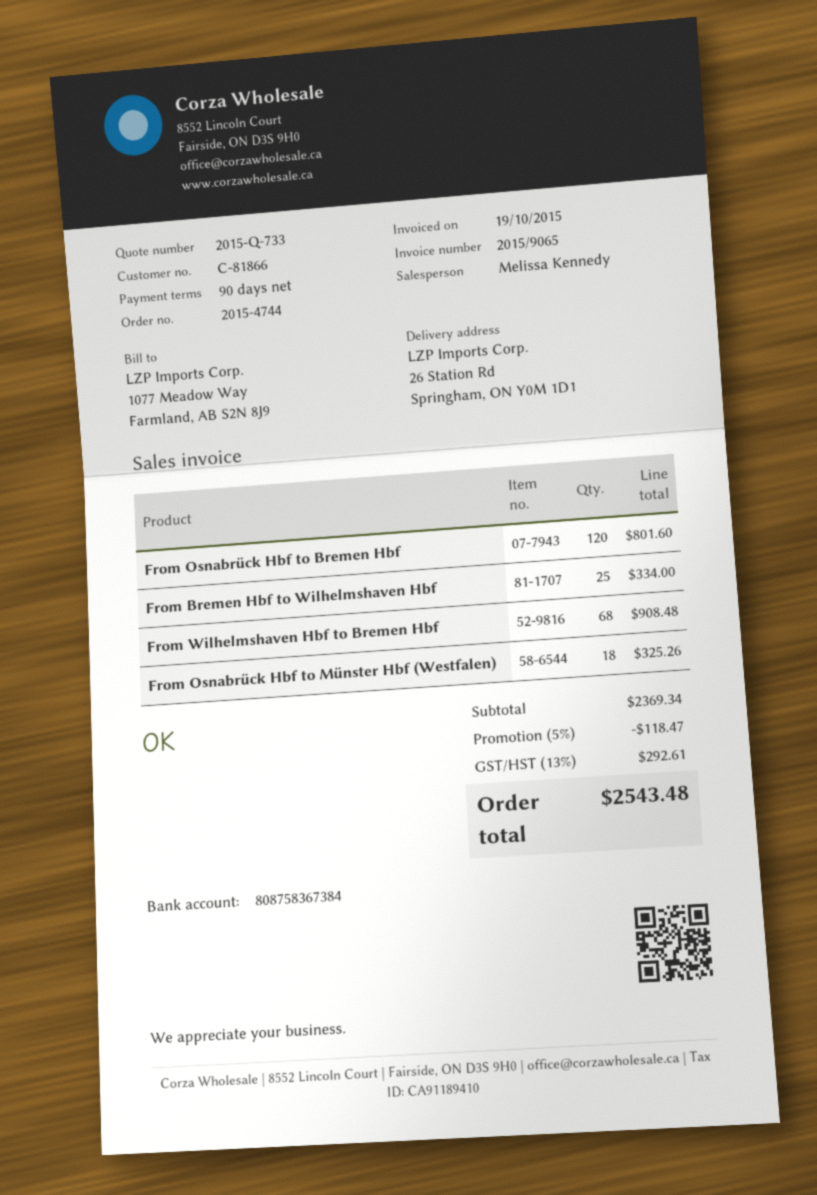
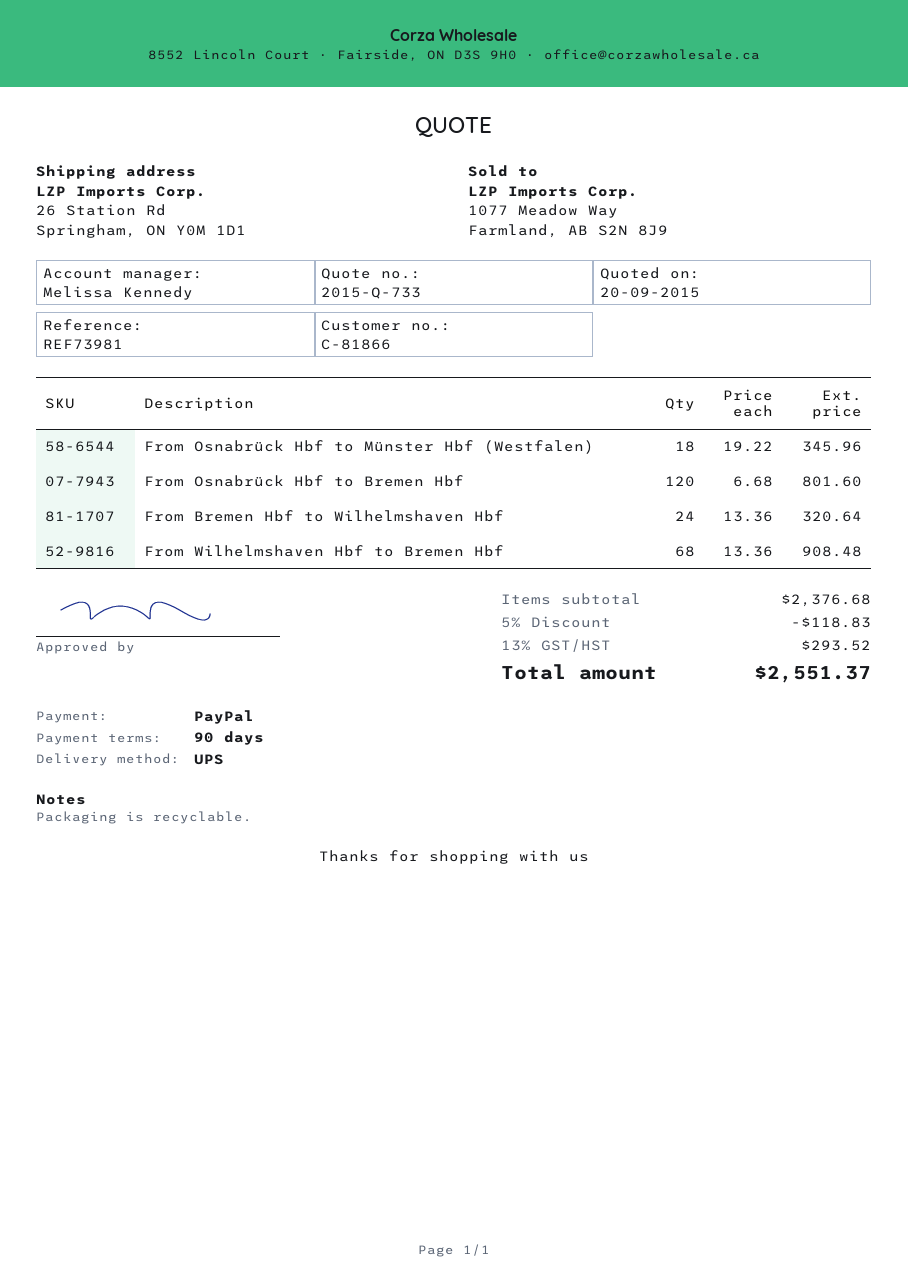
From Bremen Hbf to Wilhelmshaven Hbf: 25 for 334.00 -> 24 for 320.64
From Osnabrück Hbf to Münster Hbf (Westfalen): 18 for 325.26 -> 18 for 345.96
subtotal: 2369.34 -> 2376.68
discount: 5% = 118.47 -> 5% = 118.83
tax: 13% = 292.61 -> 13% = 293.52
total: 2543.48 -> 2551.37

